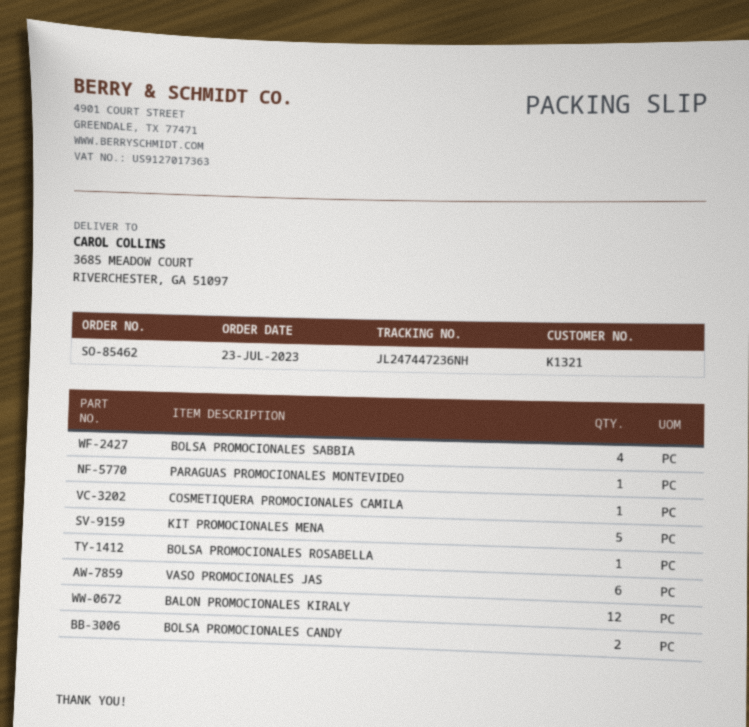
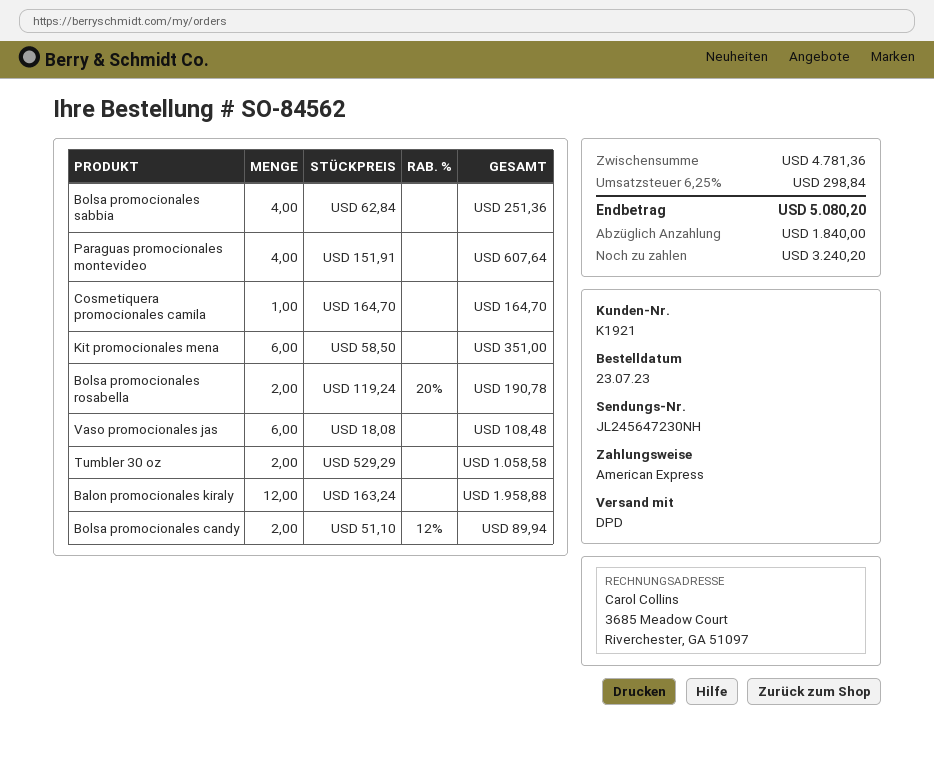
order number: SO-85462 -> SO-84562
customer number: K1321 -> K1921
tracking number: JL247447236NH -> JL245647230NH
PARAGUAS PROMOCIONALES MONTEVIDEO: 1 -> 4
KIT PROMOCIONALES MENA: 5 -> 6
BOLSA PROMOCIONALES ROSABELLA: 1 -> 2
Tumbler 30 oz: none -> 2

